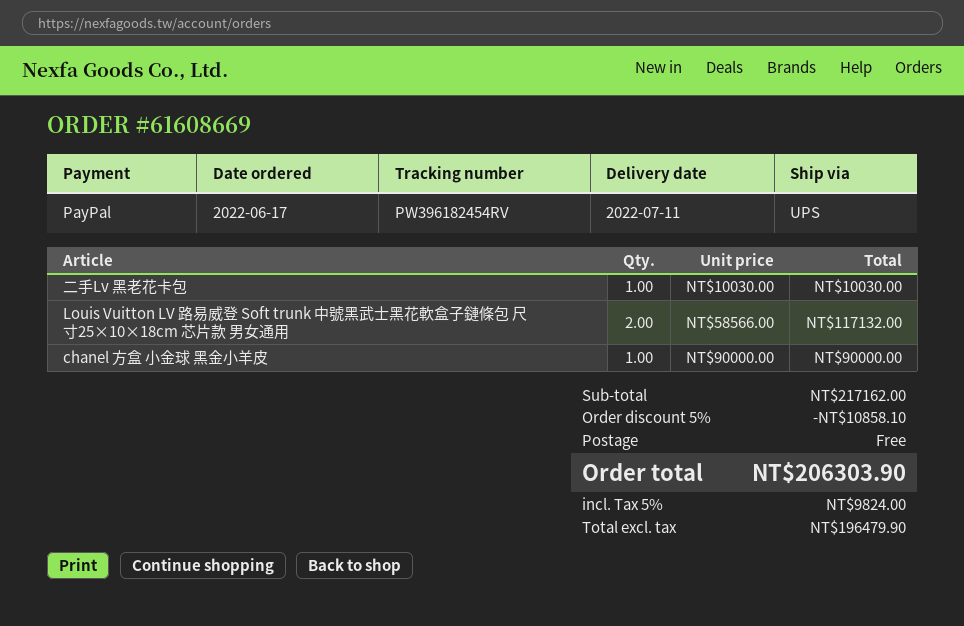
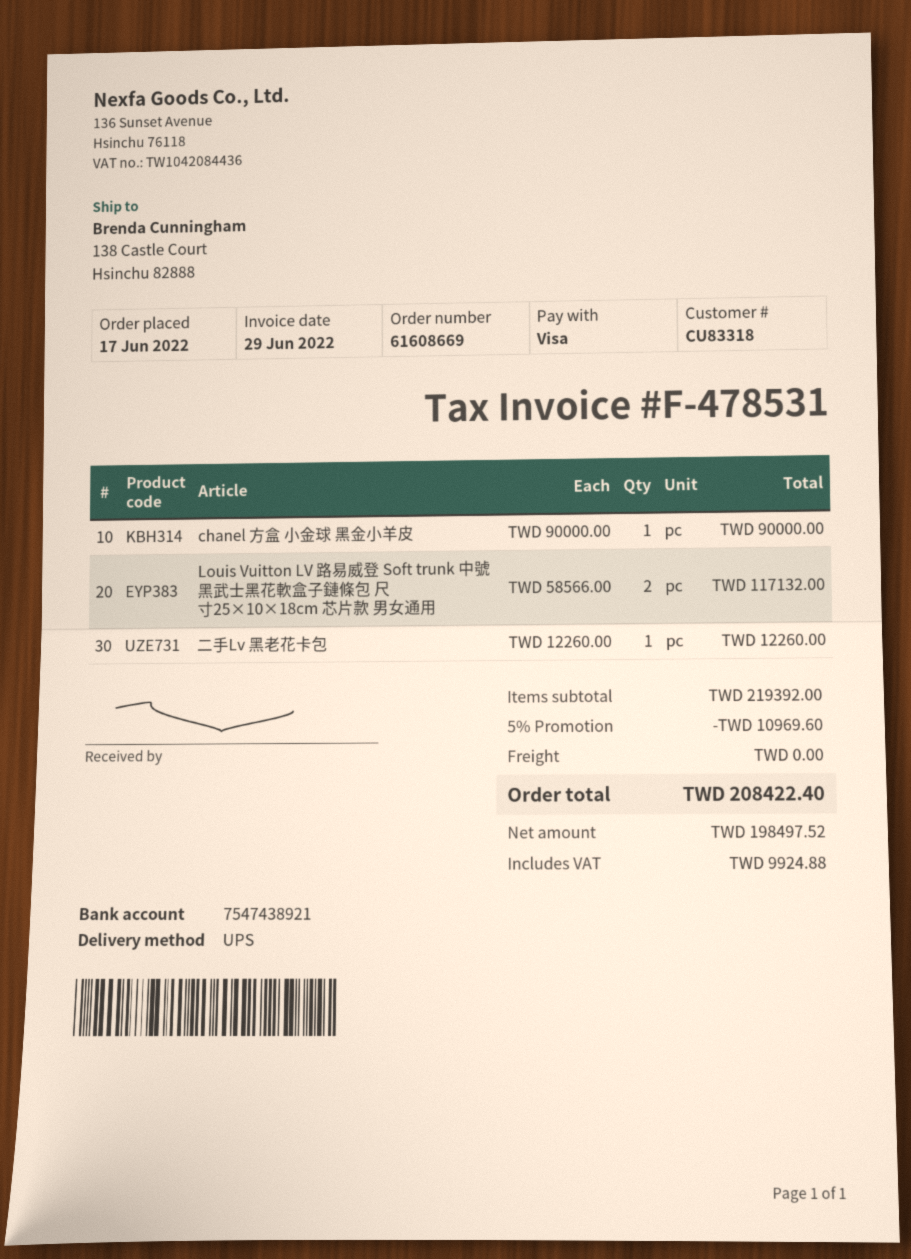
payment method: PayPal -> Visa
二手Lv 黑老花卡包: 1 x 10030.00 = 10030.00 -> 1 x 12260.00 = 12260.00
subtotal: 217162.00 -> 219392.00
discount: 5% = 10858.10 -> 5% = 10969.60
net: 196479.90 -> 198497.52
tax: 9824.00 -> 9924.88
total: 206303.90 -> 208422.40

